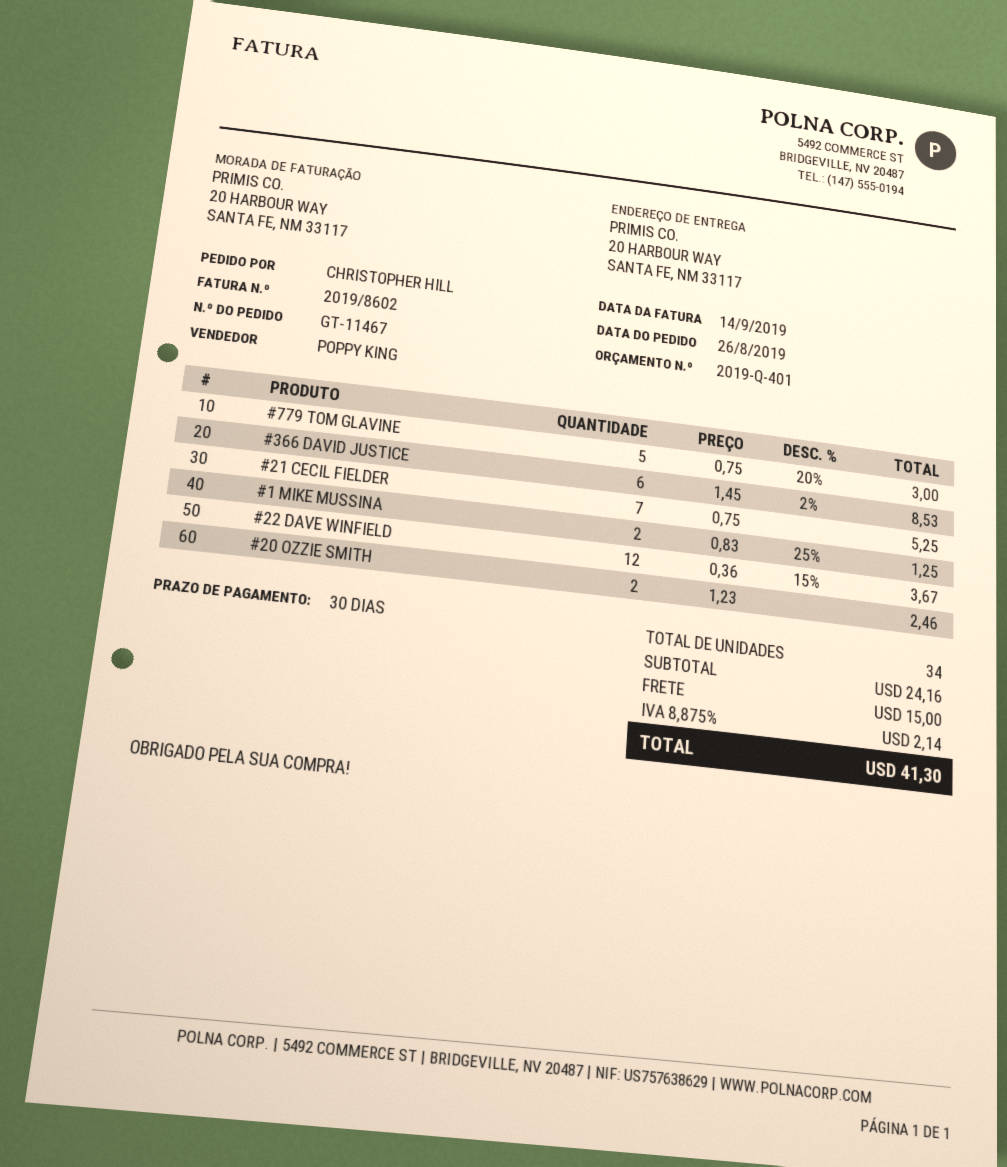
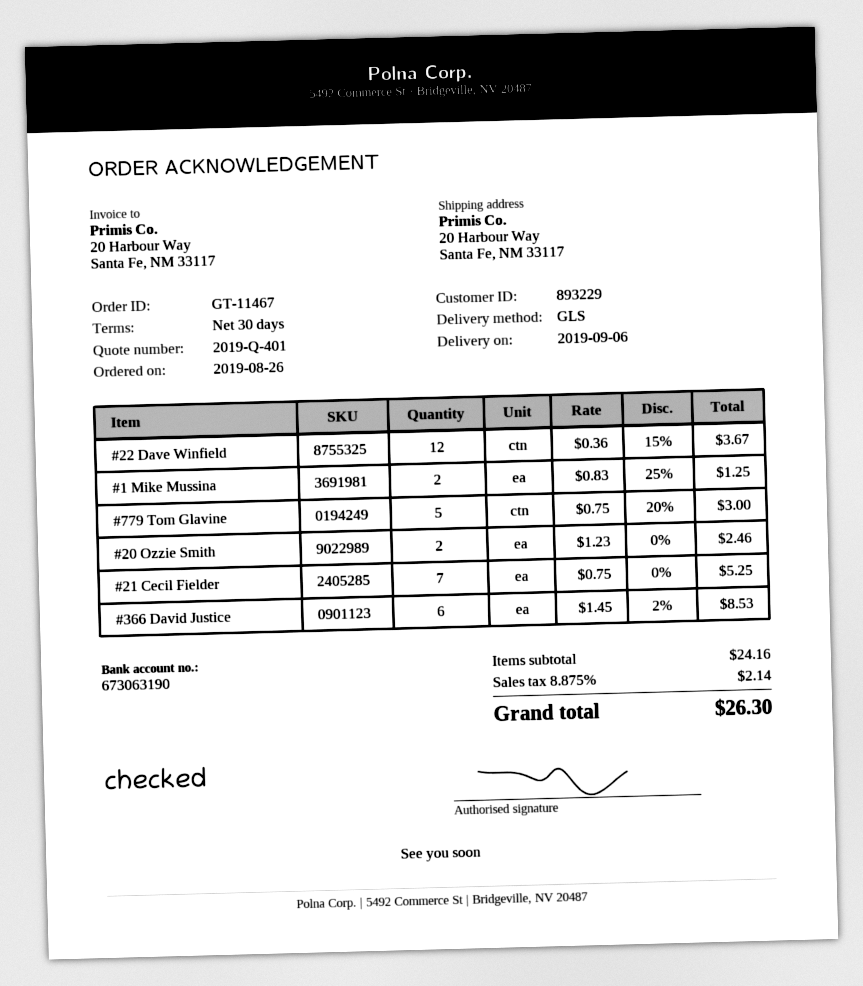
shipping: 15.00 -> none
total: 41.30 -> 26.30

